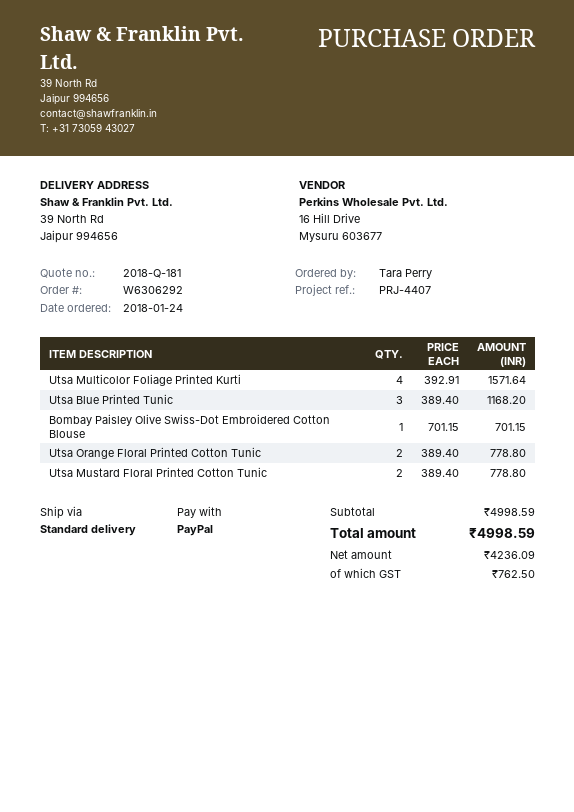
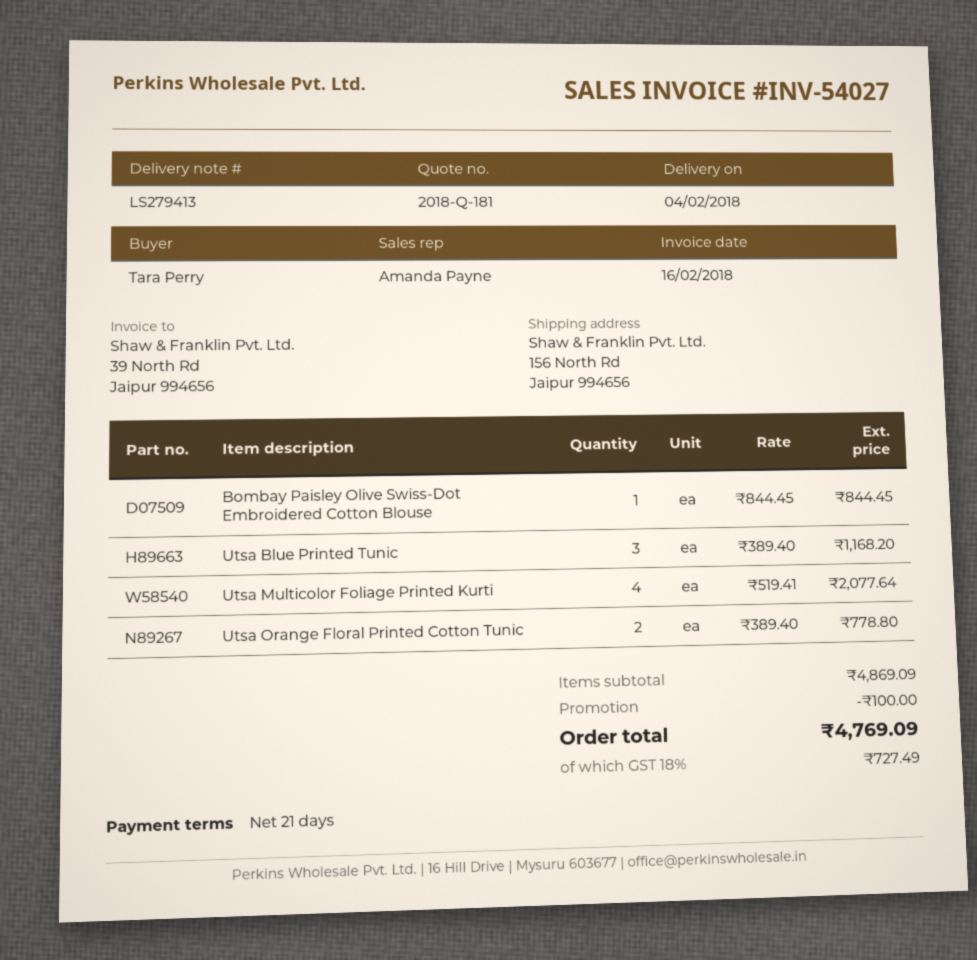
ship to: 39 North Rd, Jaipur 994656 -> 156 North Rd, Jaipur 994656
Utsa Multicolor Foliage Printed Kurti: 4 x 392.91 = 1571.64 -> 4 x 519.41 = 2077.64
Bombay Paisley Olive Swiss-Dot Embroidered Cotton Blouse: 1 x 701.15 = 701.15 -> 1 x 844.45 = 844.45
Utsa Mustard Floral Printed Cotton Tunic: 2 x 389.40 = 778.80 -> none
subtotal: 4998.59 -> 4869.09
discount: none -> 100.00
tax: 762.50 -> 727.49
total: 4998.59 -> 4769.09

